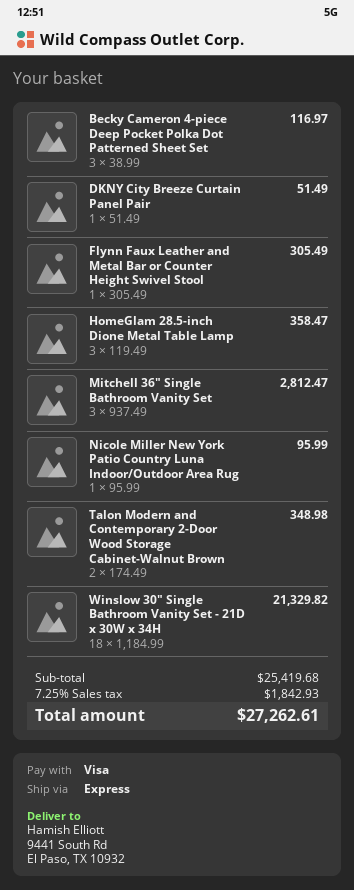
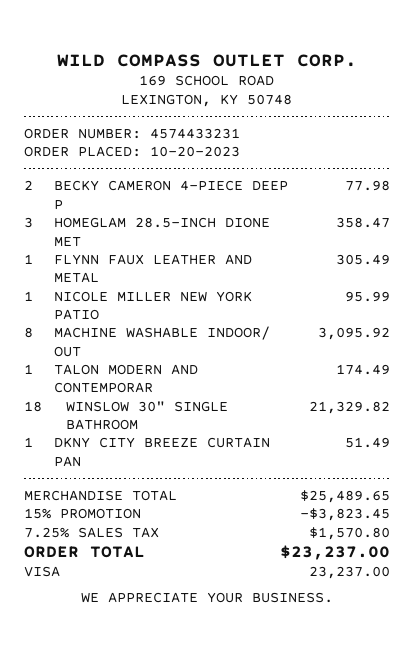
Becky Cameron 4-piece Deep Pocket Polka Dot Patterned Sheet Set: 3 for 116.97 -> 2 for 77.98
Mitchell 36" Single Bathroom Vanity Set: 3 for 2812.47 -> none
Talon Modern and Contemporary 2-Door Wood Storage Cabinet-Walnut Brown: 2 for 348.98 -> 1 for 174.49
MACHINE WASHABLE INDOOR/ OUT: none -> 8 for 3095.92
subtotal: 25419.68 -> 25489.65
discount: none -> 15% = 3823.45
tax: 7.25% = 1842.93 -> 7.25% = 1570.80
total: 27262.61 -> 23237.00

